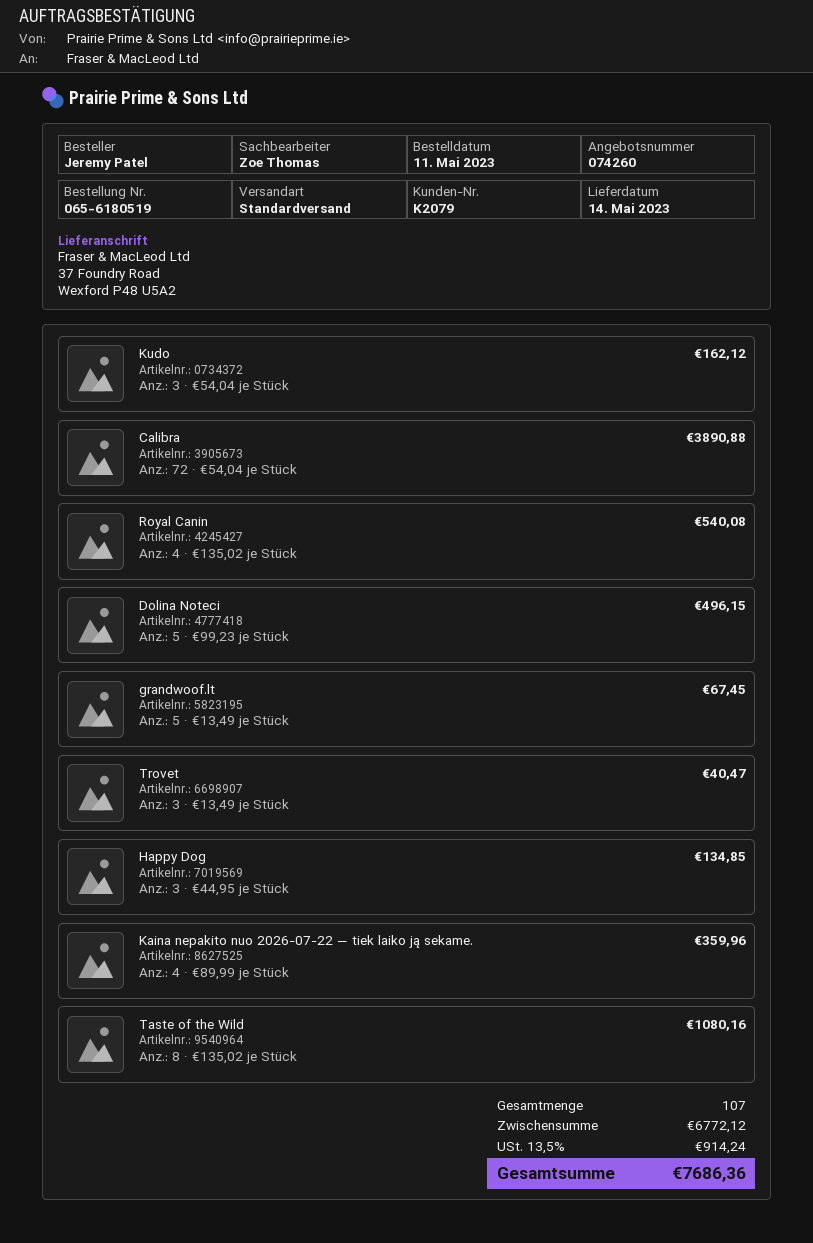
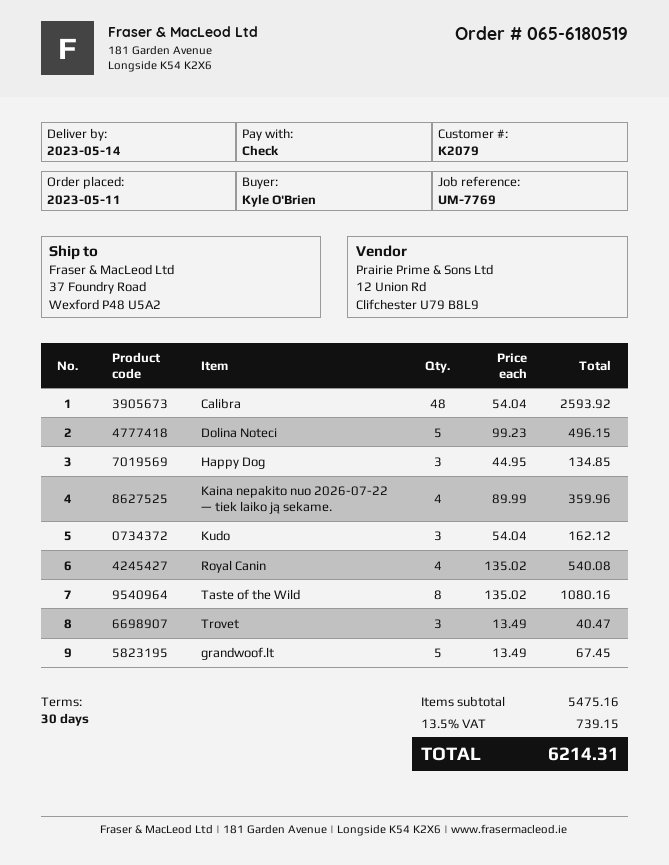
ordered by: Jeremy Patel -> Kyle O'Brien
Calibra: 72 x 54.04 = 3890.88 -> 48 x 54.04 = 2593.92
subtotal: 6772.12 -> 5475.16
tax: 13.5% = 914.24 -> 13.5% = 739.15
total: 7686.36 -> 6214.31

